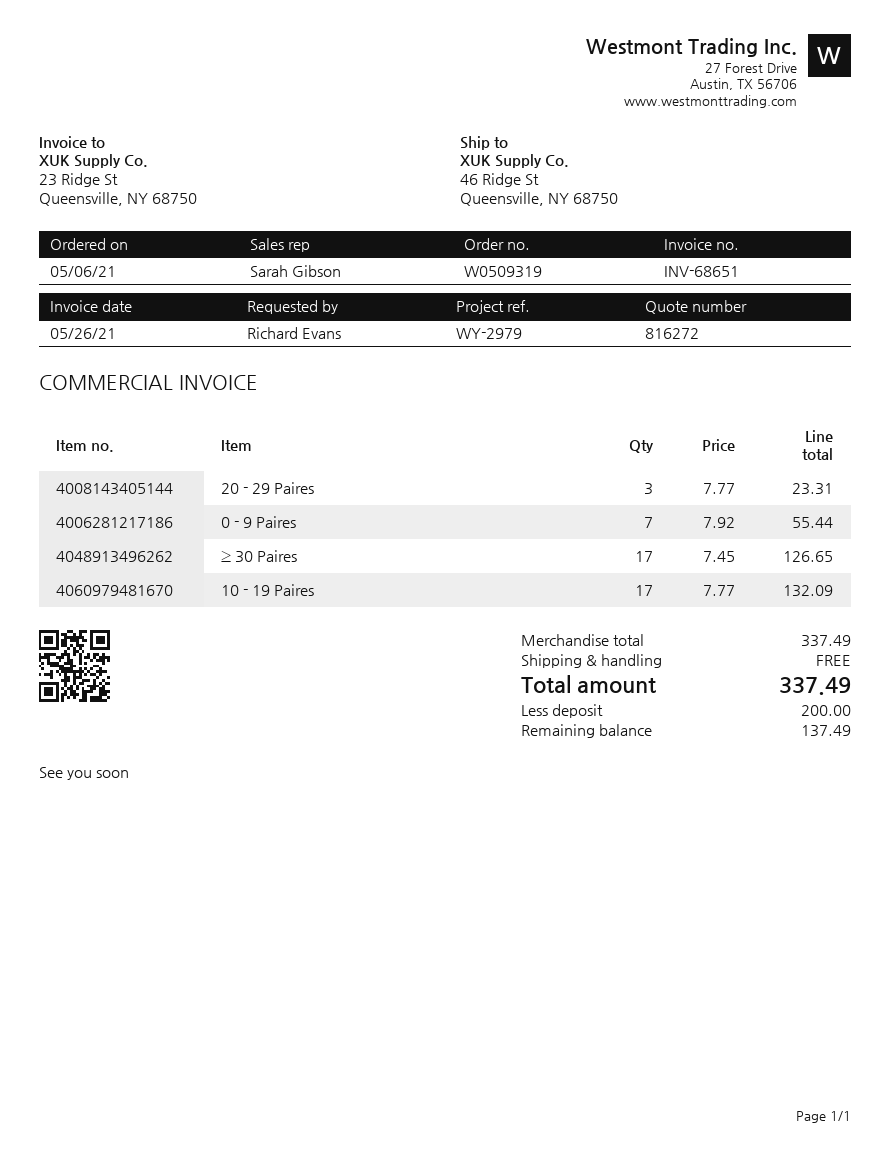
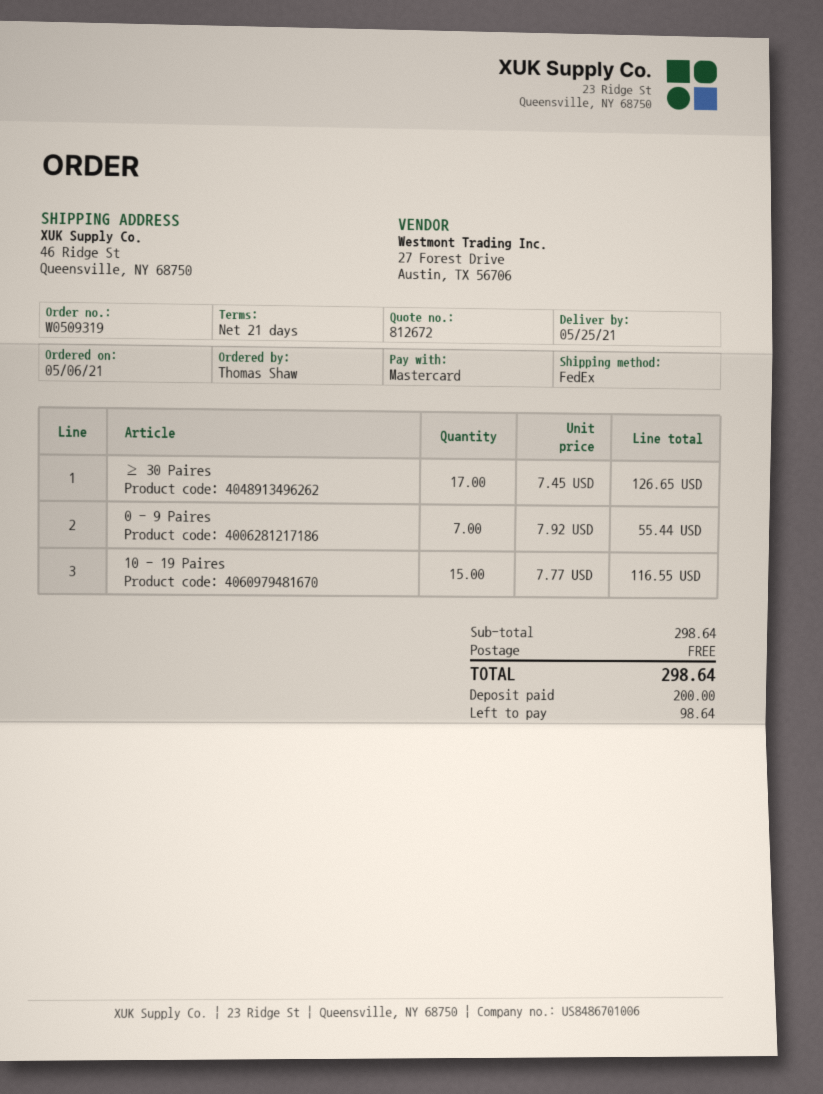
quote number: 816272 -> 812672
ordered by: Richard Evans -> Thomas Shaw
20 - 29 Paires: 3 x 7.77 = 23.31 -> none
10 - 19 Paires: 17 x 7.77 = 132.09 -> 15 x 7.77 = 116.55
subtotal: 337.49 -> 298.64
total: 337.49 -> 298.64
balance: 137.49 -> 98.64

